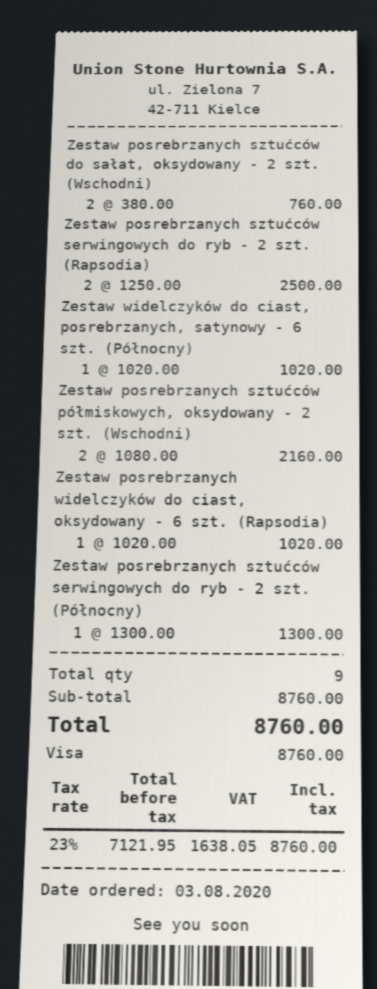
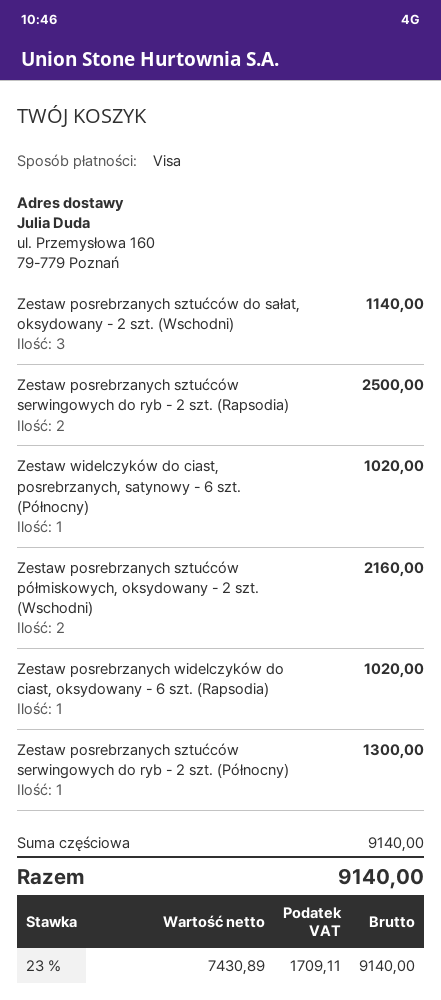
Zestaw posrebrzanych sztućców do sałat, oksydowany - 2 szt. (Wschodni): 2 for 760.00 -> 3 for 1140.00
subtotal: 8760.00 -> 9140.00
net: 7121.95 -> 7430.89
tax: 23% = 1638.05 -> 23% = 1709.11
total: 8760.00 -> 9140.00

